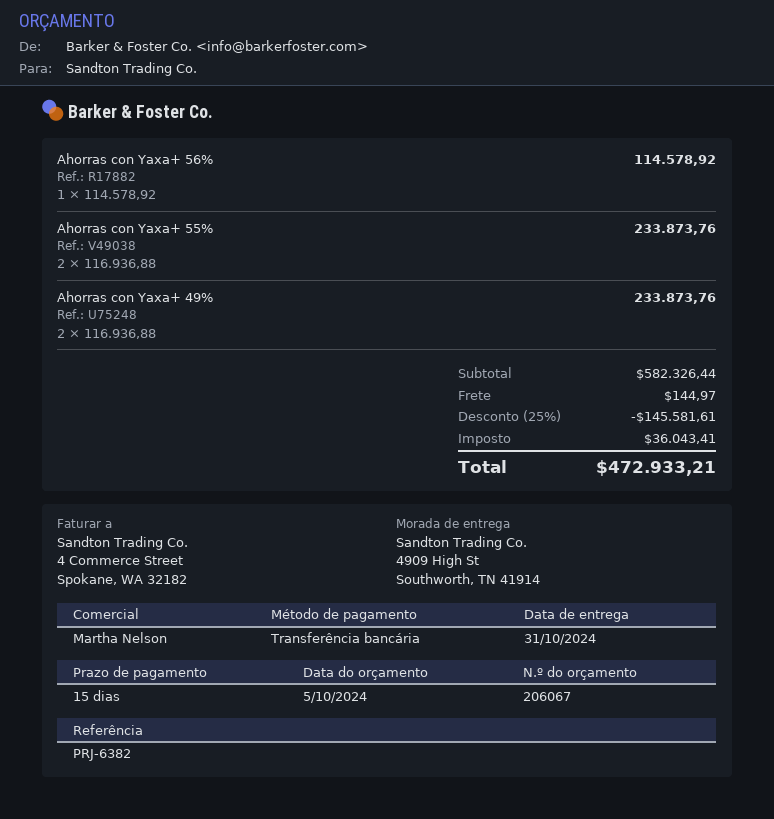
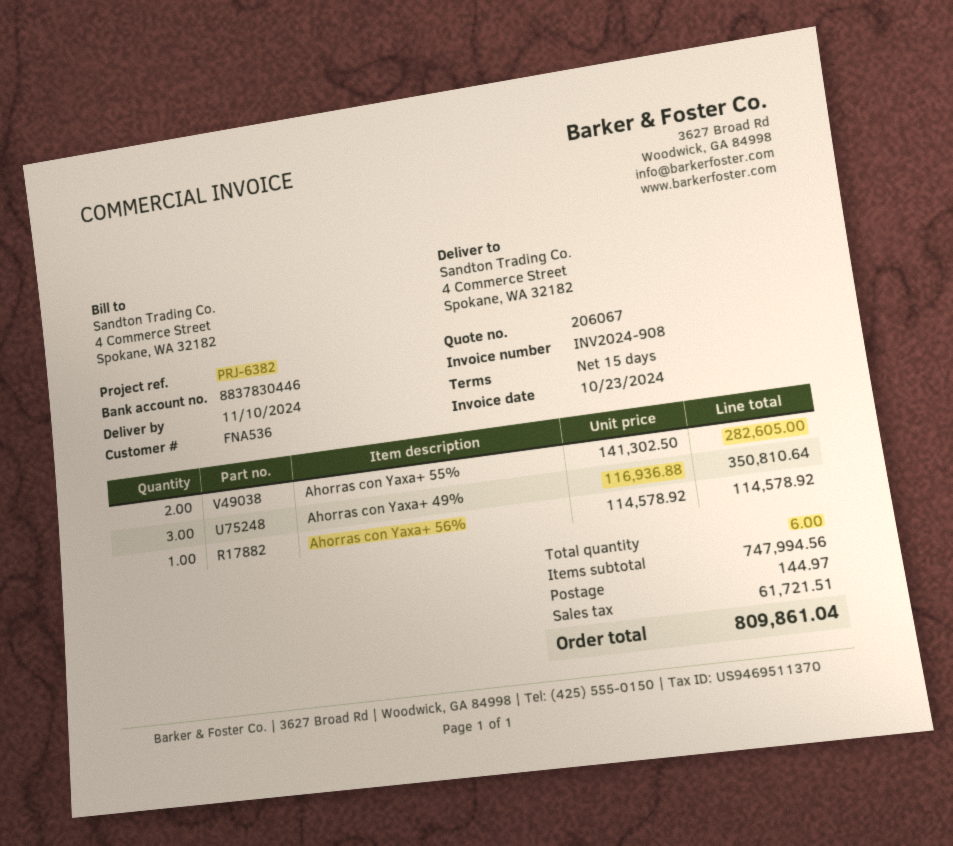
delivery date: 2024-10-31 -> 2024-11-10
ship to: 4909 High St, Southworth, TN 41914 -> 4 Commerce Street, Spokane, WA 32182
Ahorras con Yaxa+ 55%: 2 x 116936.88 = 233873.76 -> 2 x 141302.50 = 282605.00
Ahorras con Yaxa+ 49%: 2 x 116936.88 = 233873.76 -> 3 x 116936.88 = 350810.64
subtotal: 582326.44 -> 747994.56
discount: 25% = 145581.61 -> none
tax: 36043.41 -> 61721.51
total: 472933.21 -> 809861.04

